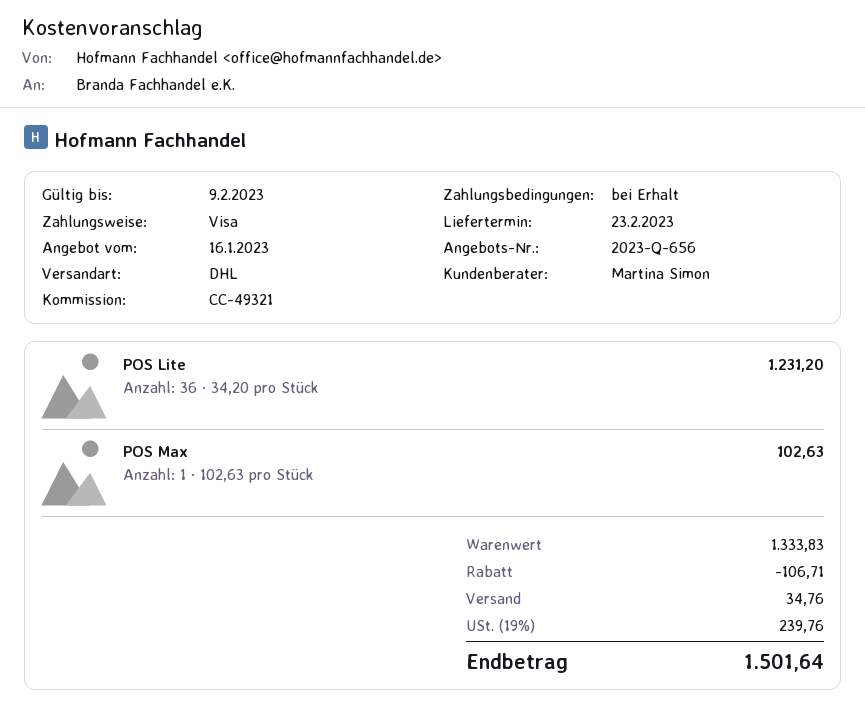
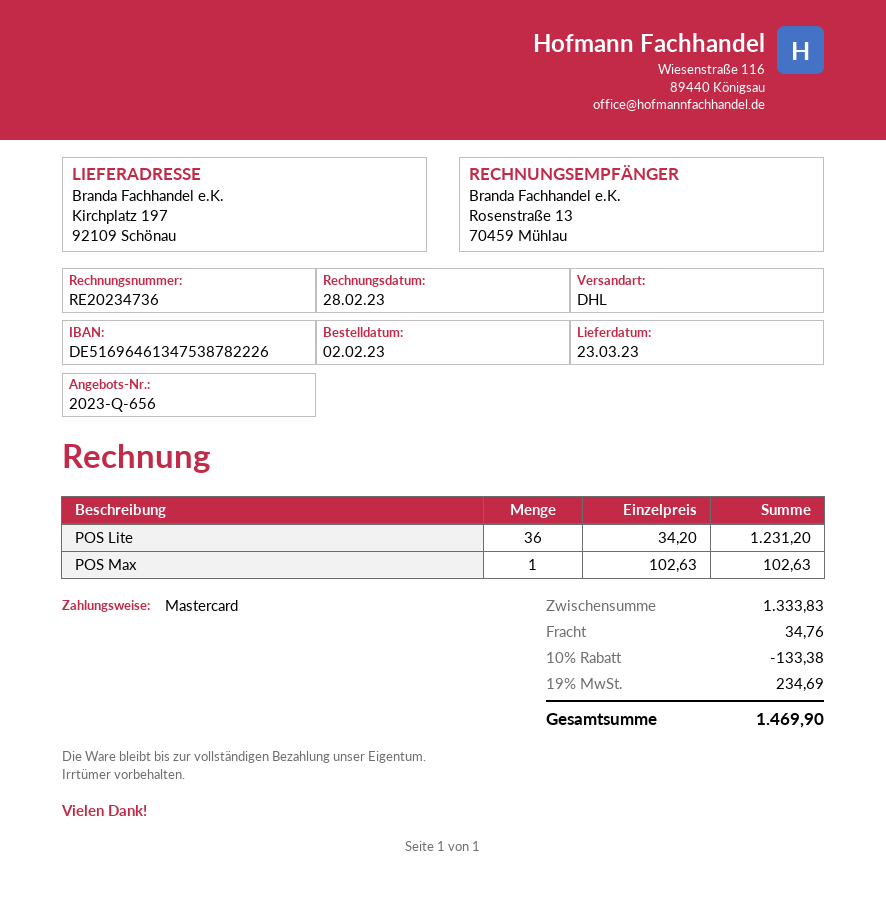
delivery date: 2023-02-23 -> 2023-03-23
payment method: Visa -> Mastercard
discount: 106.71 -> 133.38
tax: 19% = 239.76 -> 19% = 234.69
total: 1501.64 -> 1469.90

